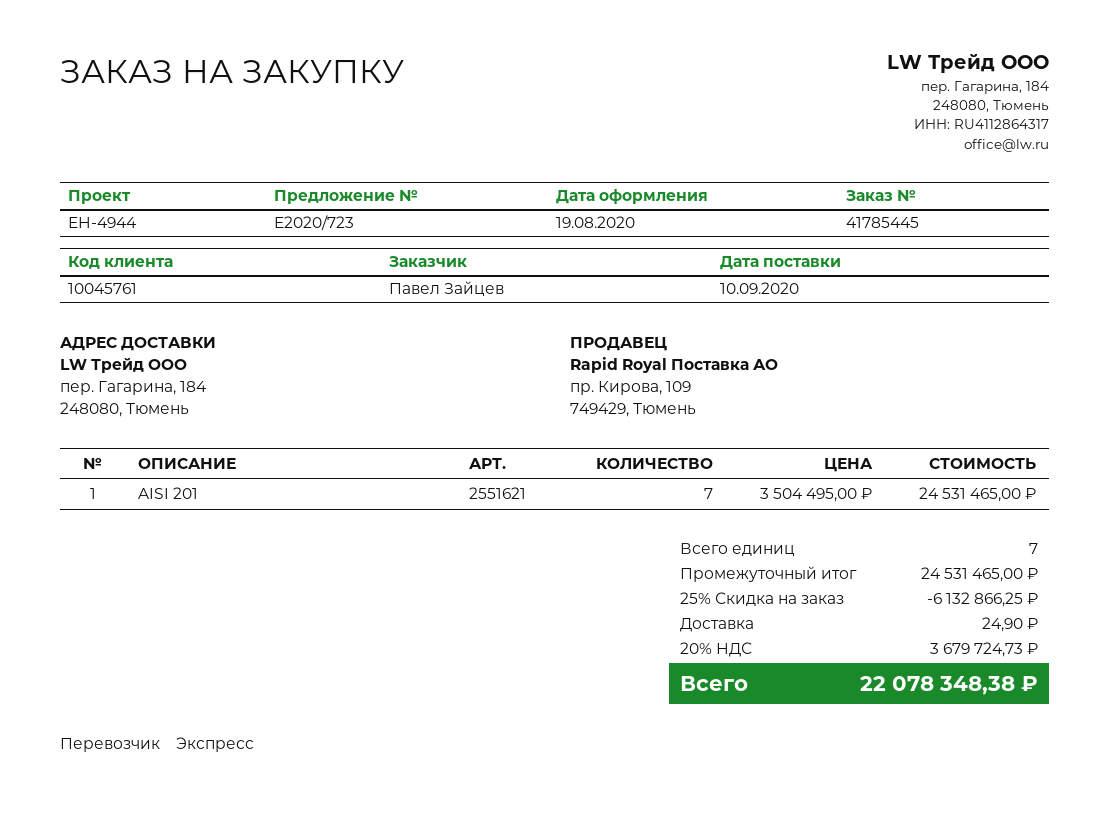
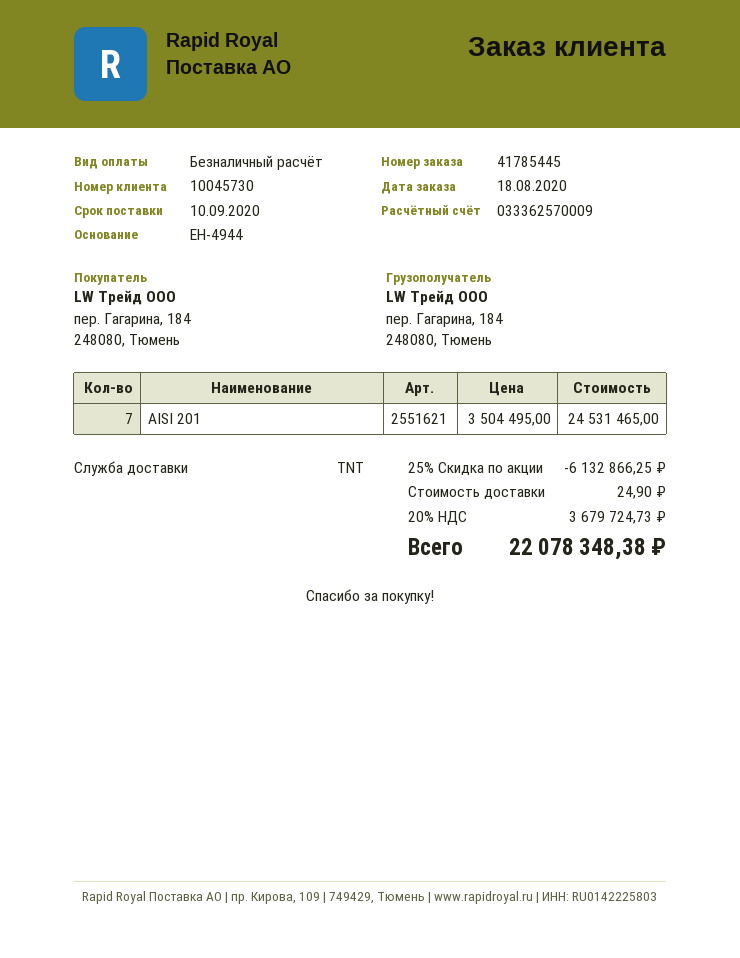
order date: 2020-08-19 -> 2020-08-18
customer number: 10045761 -> 10045730
shipping method: express -> TNT

